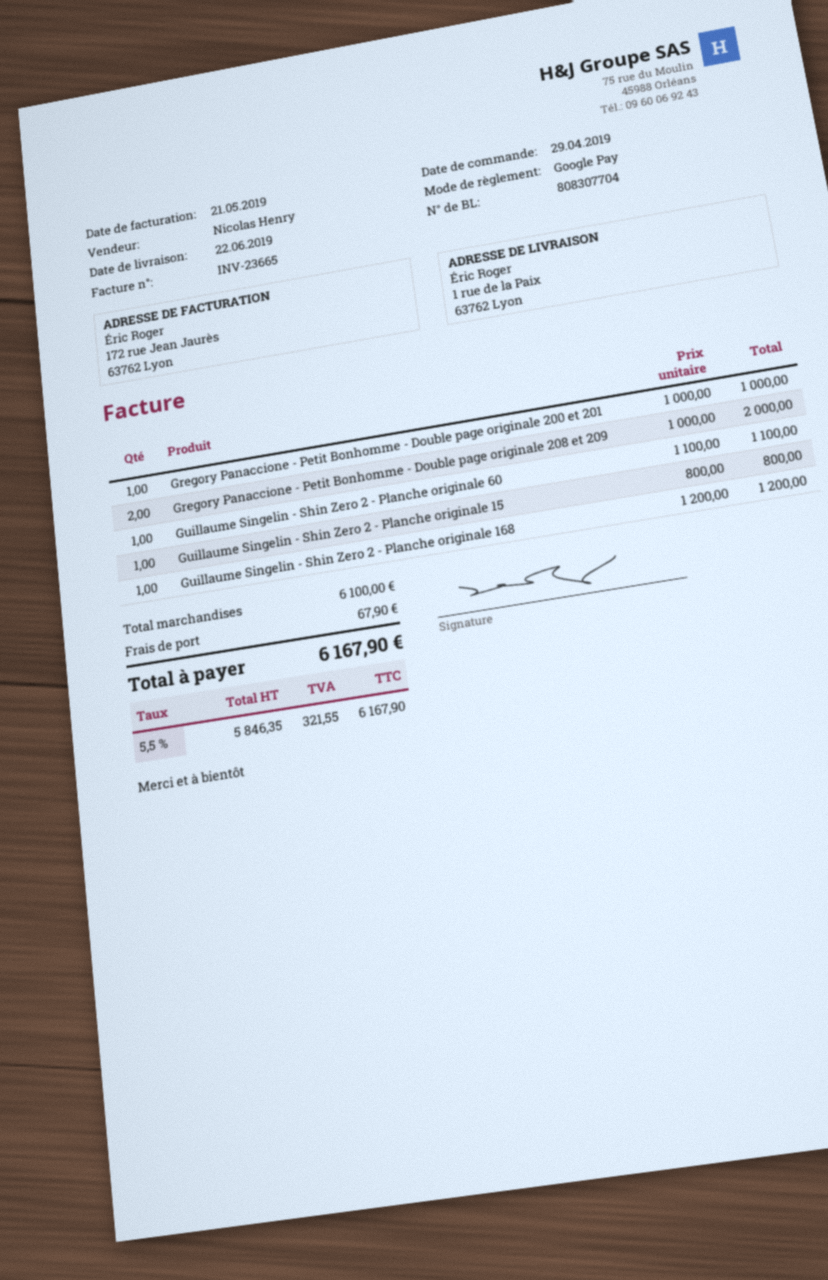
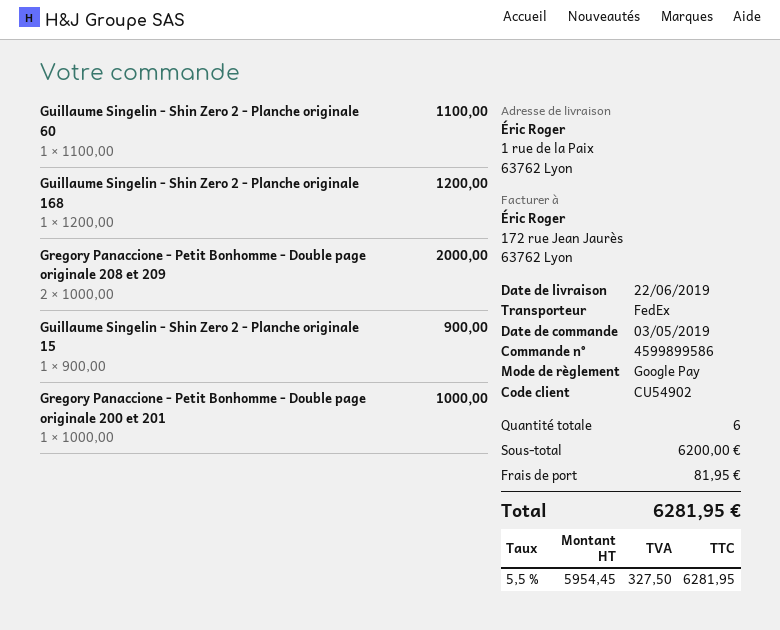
order date: 2019-04-29 -> 2019-05-03
Guillaume Singelin - Shin Zero 2 - Planche originale 15: 1 x 800.00 = 800.00 -> 1 x 900.00 = 900.00
subtotal: 6100.00 -> 6200.00
shipping: 67.90 -> 81.95
net: 5846.35 -> 5954.45
tax: 5.5% = 321.55 -> 5.5% = 327.50
total: 6167.90 -> 6281.95

